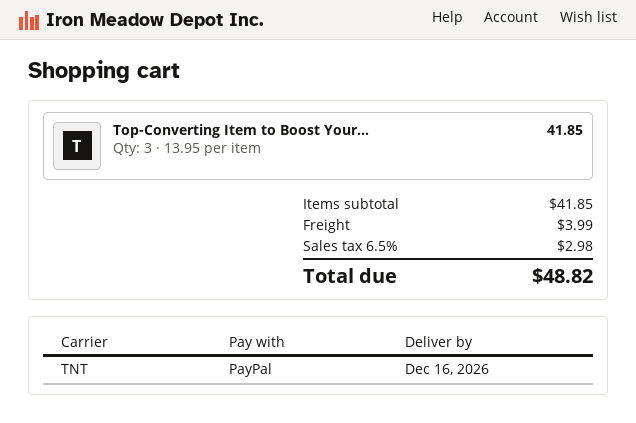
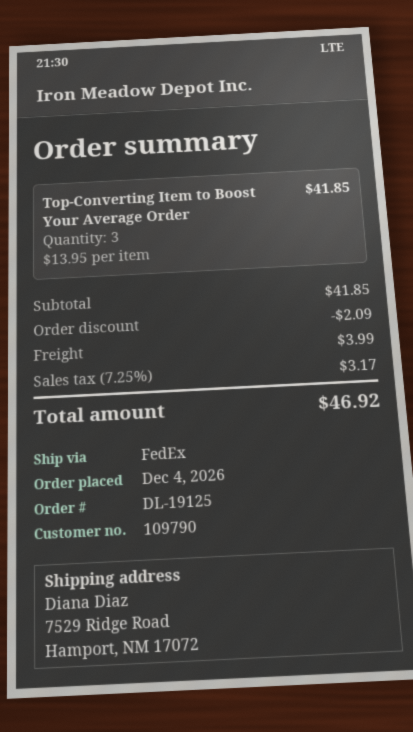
shipping method: TNT -> FedEx
discount: none -> 2.09
tax: 6.5% = 2.98 -> 7.25% = 3.17
total: 48.82 -> 46.92

